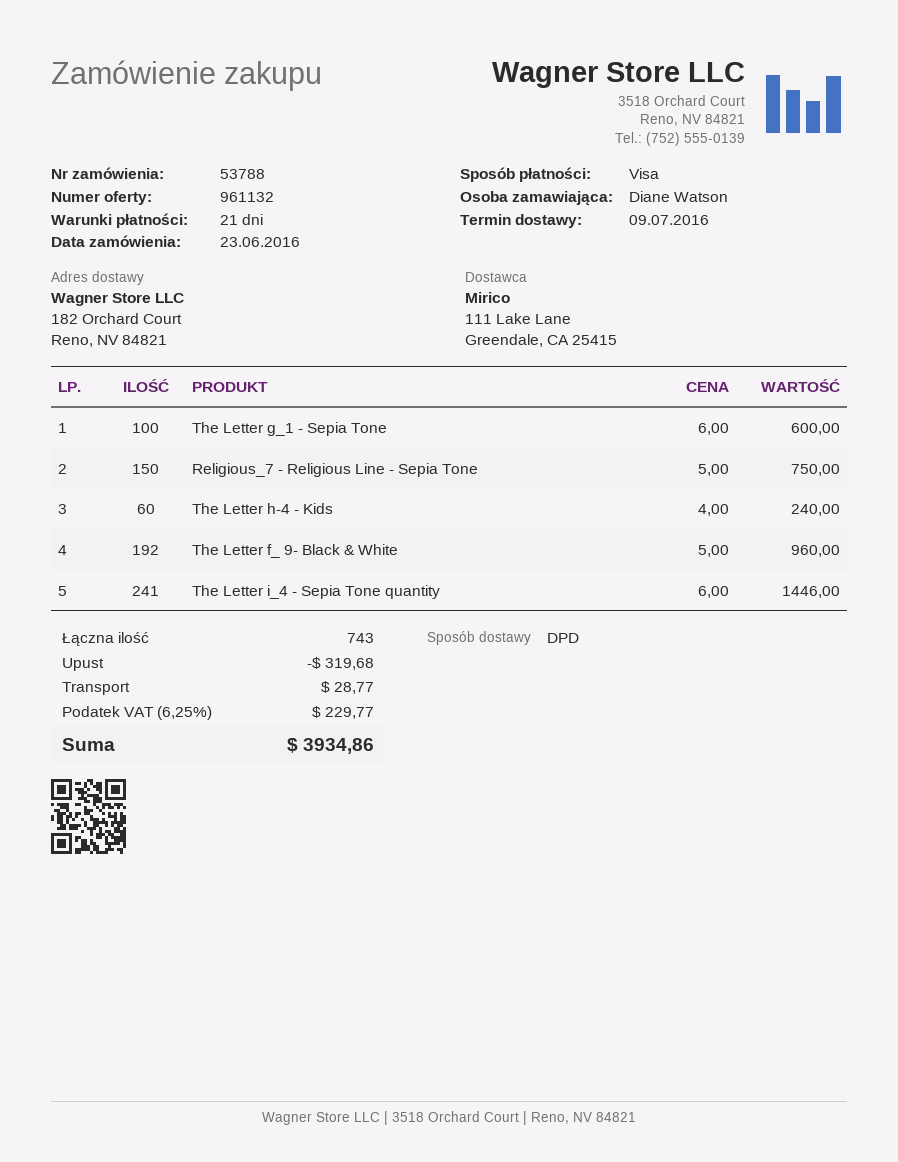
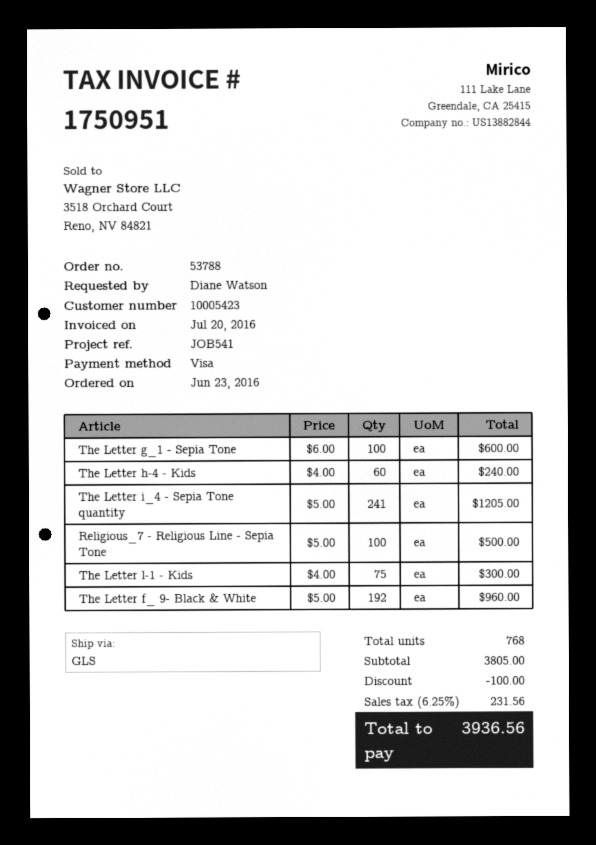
shipping method: DPD -> GLS
Religious_7 - Religious Line - Sepia Tone: 150 x 5.00 = 750.00 -> 100 x 5.00 = 500.00
The Letter i_4 - Sepia Tone quantity: 241 x 6.00 = 1446.00 -> 241 x 5.00 = 1205.00
The Letter l-1 - Kids: none -> 75 x 4.00 = 300.00
total quantity: 743 -> 768
discount: 319.68 -> 100.00
shipping: 28.77 -> none
tax: 6.25% = 229.77 -> 6.25% = 231.56
total: 3934.86 -> 3936.56

